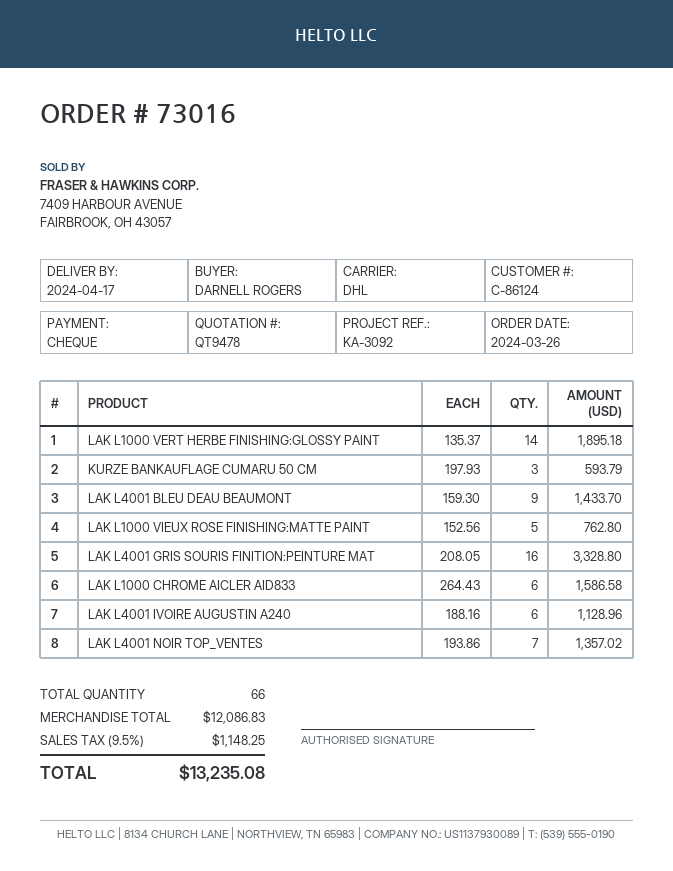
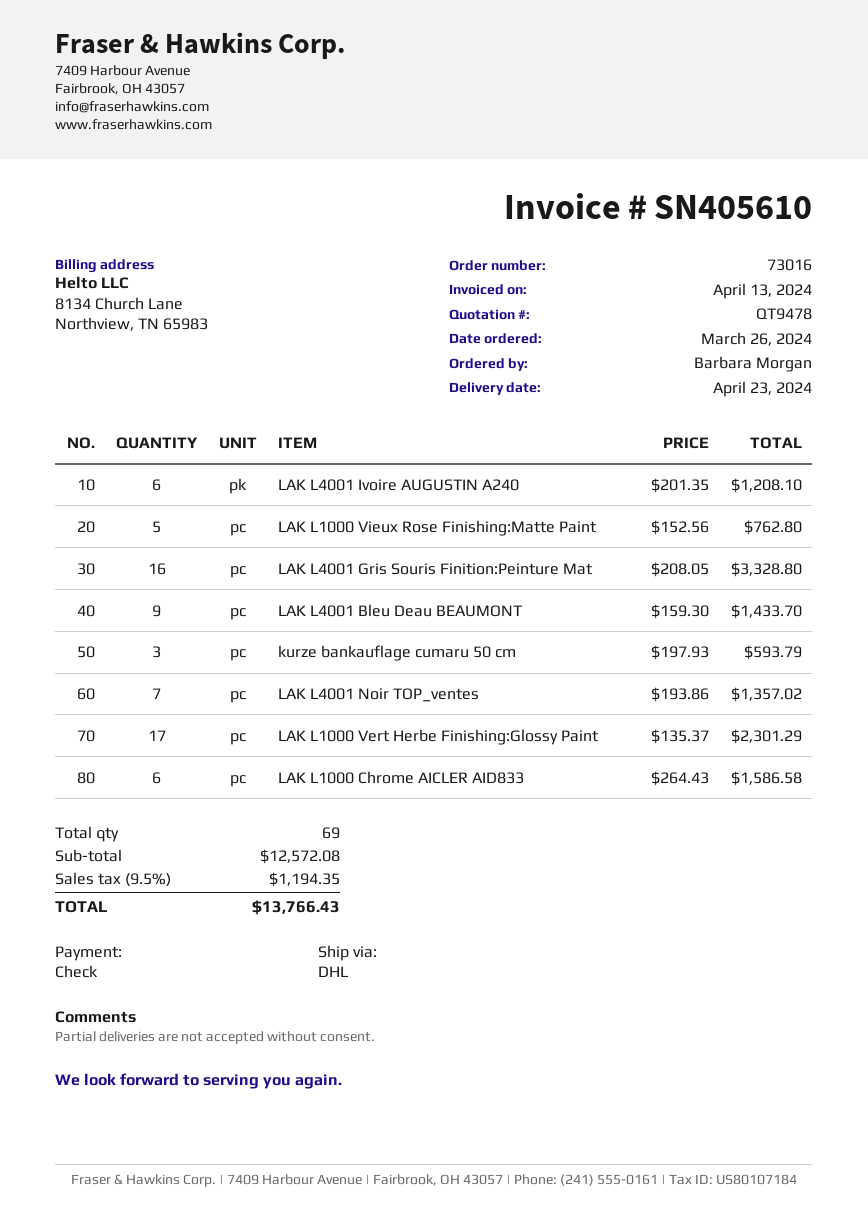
delivery date: 2024-04-17 -> 2024-04-23
ordered by: DARNELL ROGERS -> Barbara Morgan
LAK L1000 VERT HERBE FINISHING:GLOSSY PAINT: 14 x 135.37 = 1895.18 -> 17 x 135.37 = 2301.29
LAK L4001 IVOIRE AUGUSTIN A240: 6 x 188.16 = 1128.96 -> 6 x 201.35 = 1208.10
total quantity: 66 -> 69
subtotal: 12086.83 -> 12572.08
tax: 9.5% = 1148.25 -> 9.5% = 1194.35
total: 13235.08 -> 13766.43

